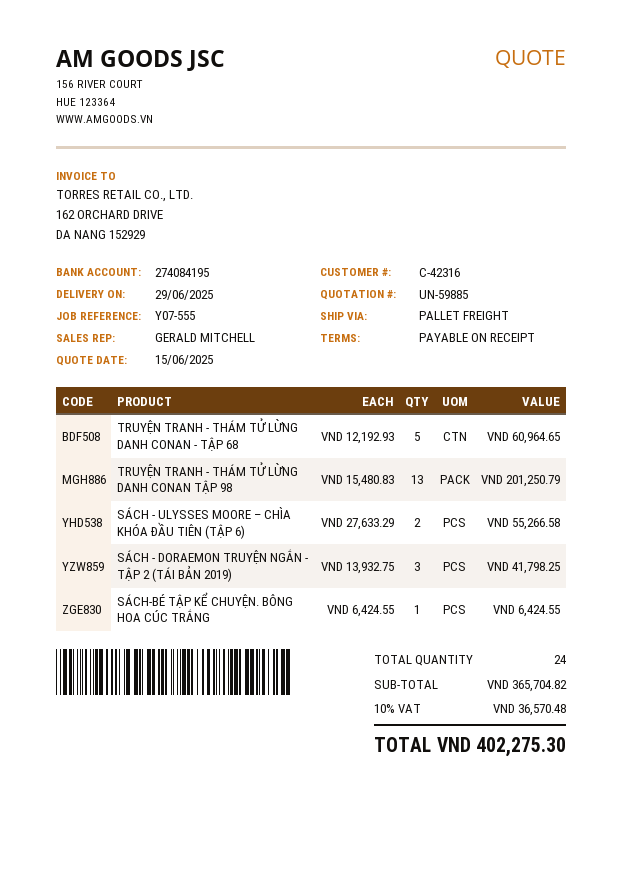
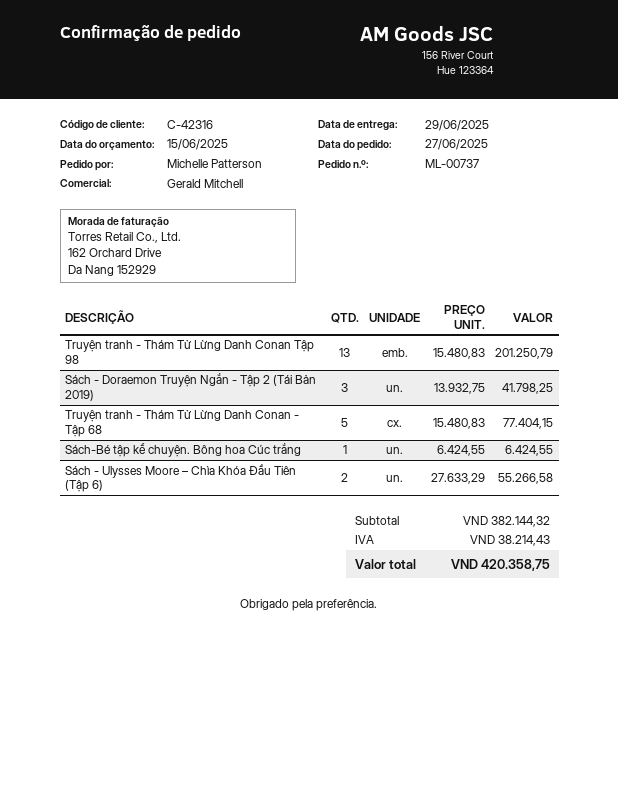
TRUYỆN TRANH - THÁM TỬ LỪNG DANH CONAN - TẬP 68: 5 x 12192.93 = 60964.65 -> 5 x 15480.83 = 77404.15
subtotal: 365704.82 -> 382144.32
tax: 36570.48 -> 38214.43
total: 402275.30 -> 420358.75

